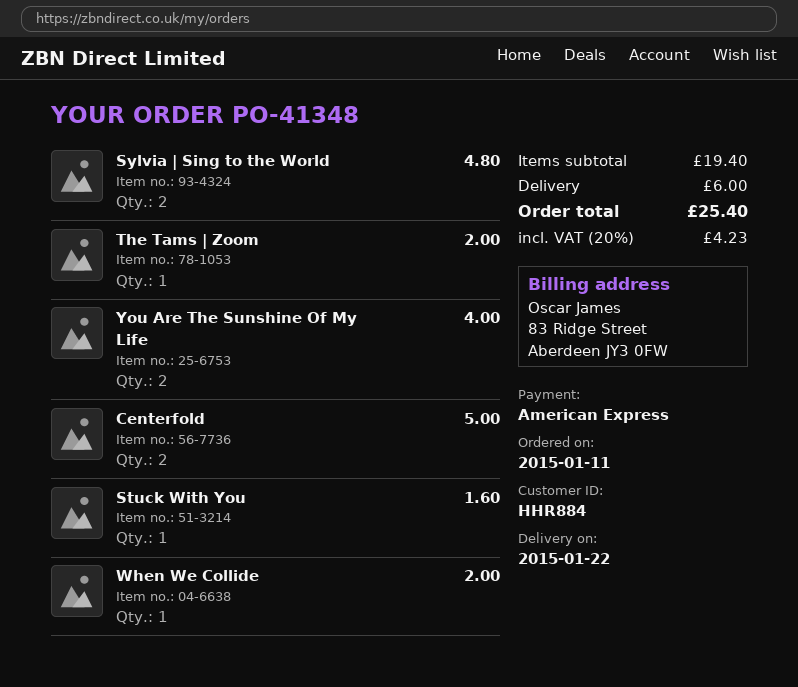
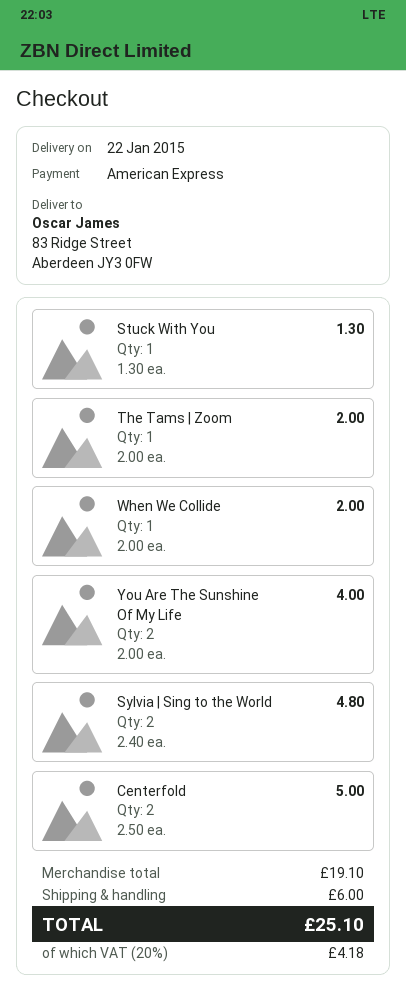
Stuck With You: 1 for 1.60 -> 1 for 1.30
subtotal: 19.40 -> 19.10
tax: 20% = 4.23 -> 20% = 4.18
total: 25.40 -> 25.10

